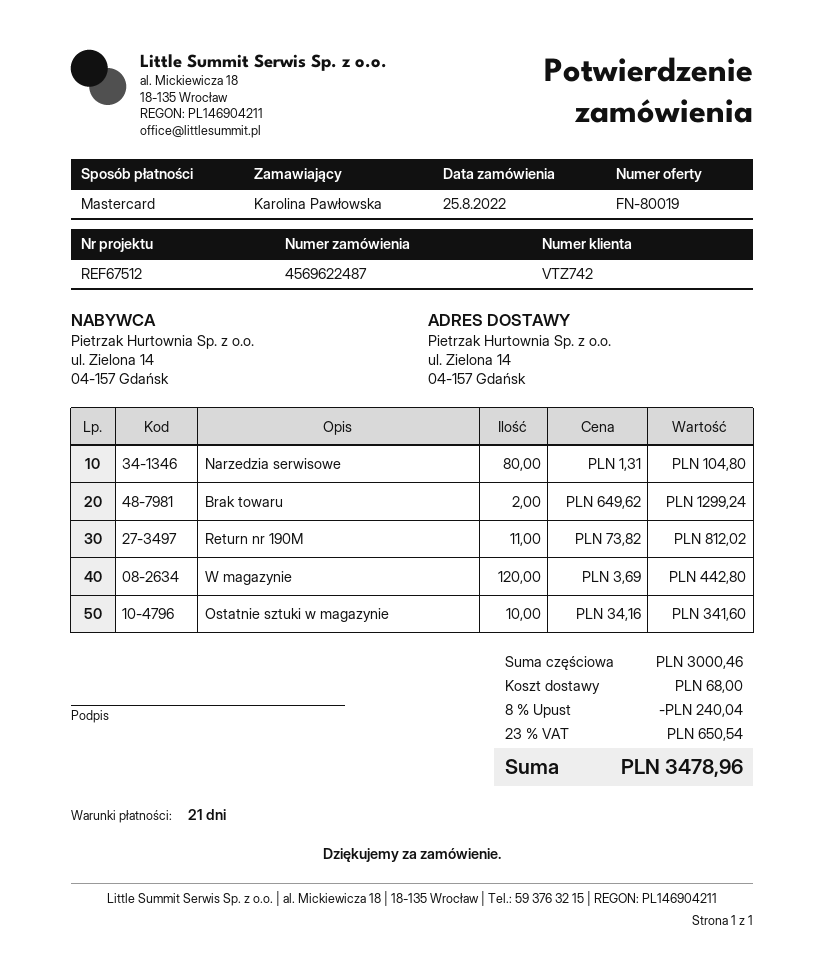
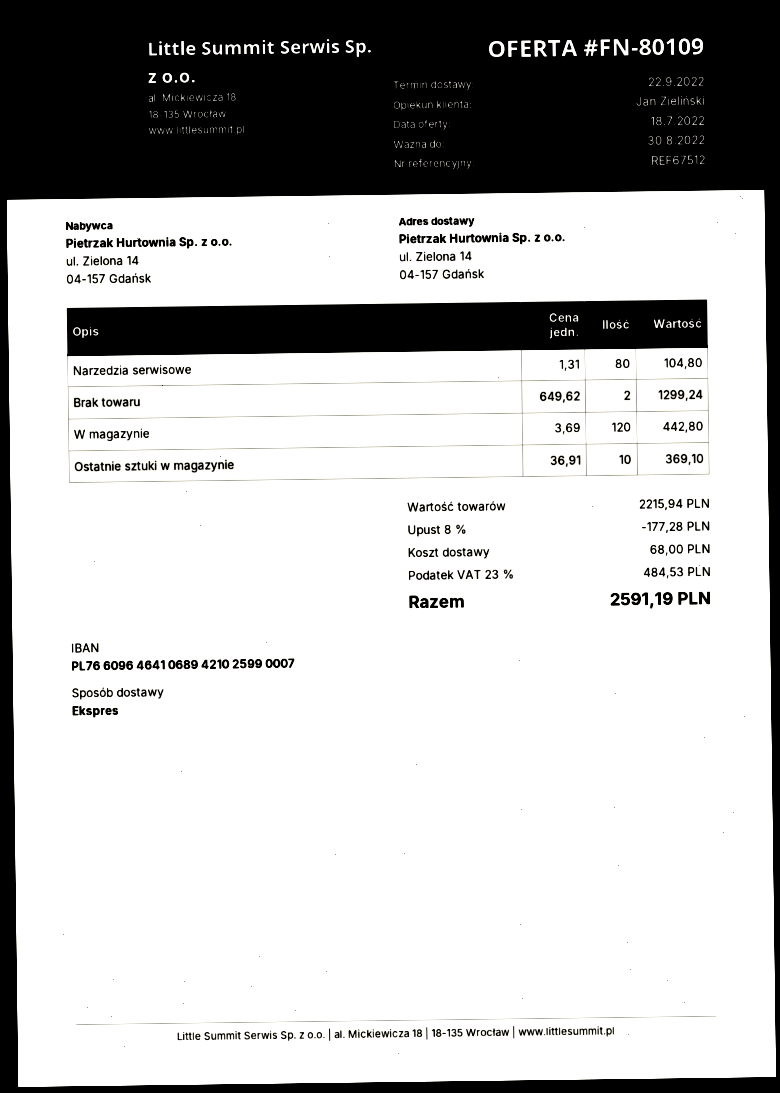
quote number: FN-80019 -> FN-80109
Return nr 190M: 11 x 73.82 = 812.02 -> none
Ostatnie sztuki w magazynie: 10 x 34.16 = 341.60 -> 10 x 36.91 = 369.10
subtotal: 3000.46 -> 2215.94
discount: 8% = 240.04 -> 8% = 177.28
tax: 23% = 650.54 -> 23% = 484.53
total: 3478.96 -> 2591.19

